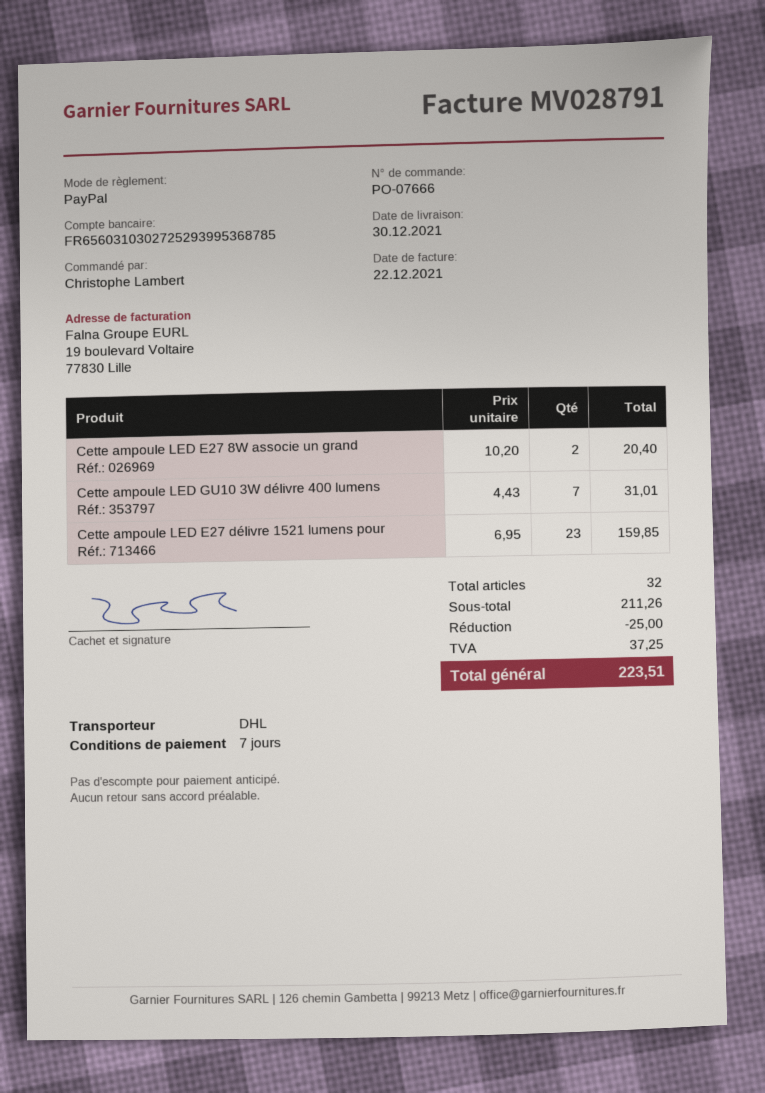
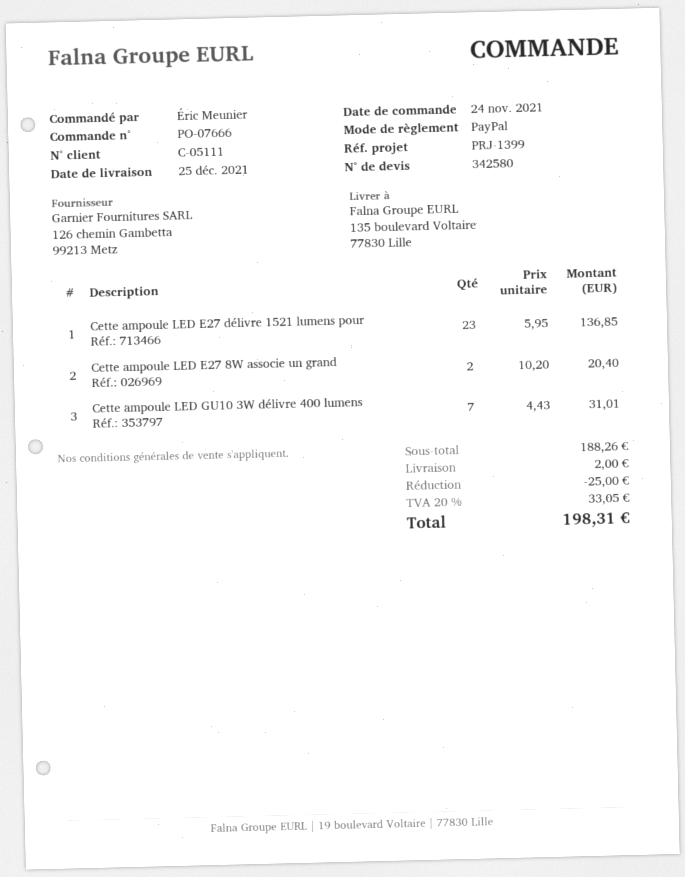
delivery date: 2021-12-30 -> 2021-12-25
ordered by: Christophe Lambert -> Éric Meunier
Cette ampoule LED E27 délivre 1521 lumens pour: 23 x 6.95 = 159.85 -> 23 x 5.95 = 136.85
subtotal: 211.26 -> 188.26
shipping: none -> 2.00
tax: 37.25 -> 33.05
total: 223.51 -> 198.31

